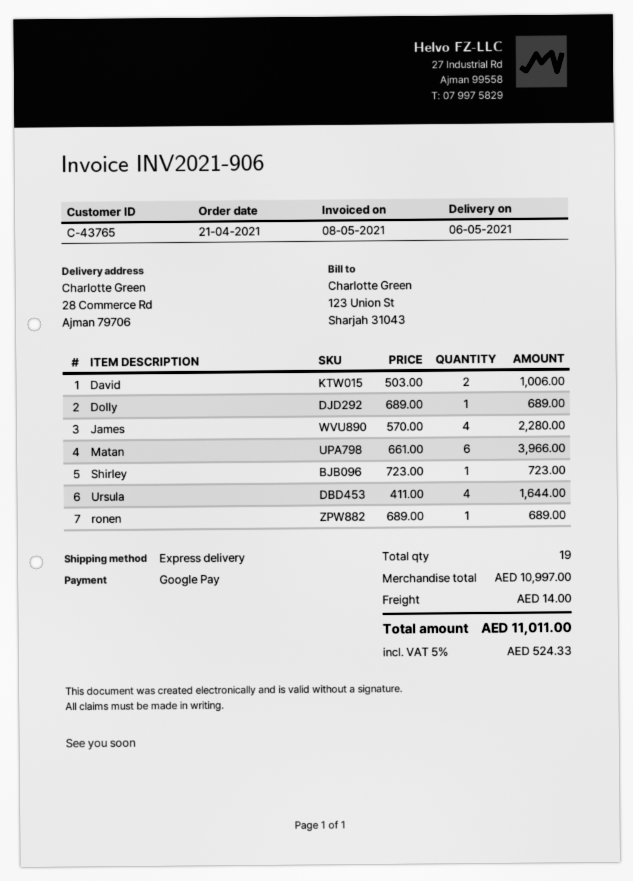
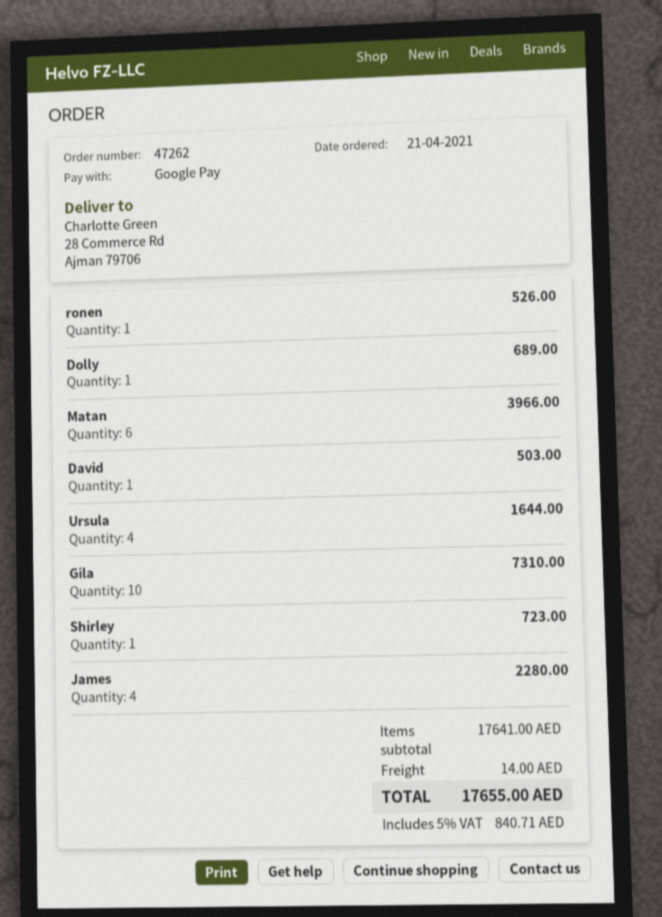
David: 2 for 1006.00 -> 1 for 503.00
ronen: 1 for 689.00 -> 1 for 526.00
Gila: none -> 10 for 7310.00
subtotal: 10997.00 -> 17641.00
tax: 5% = 524.33 -> 5% = 840.71
total: 11011.00 -> 17655.00

